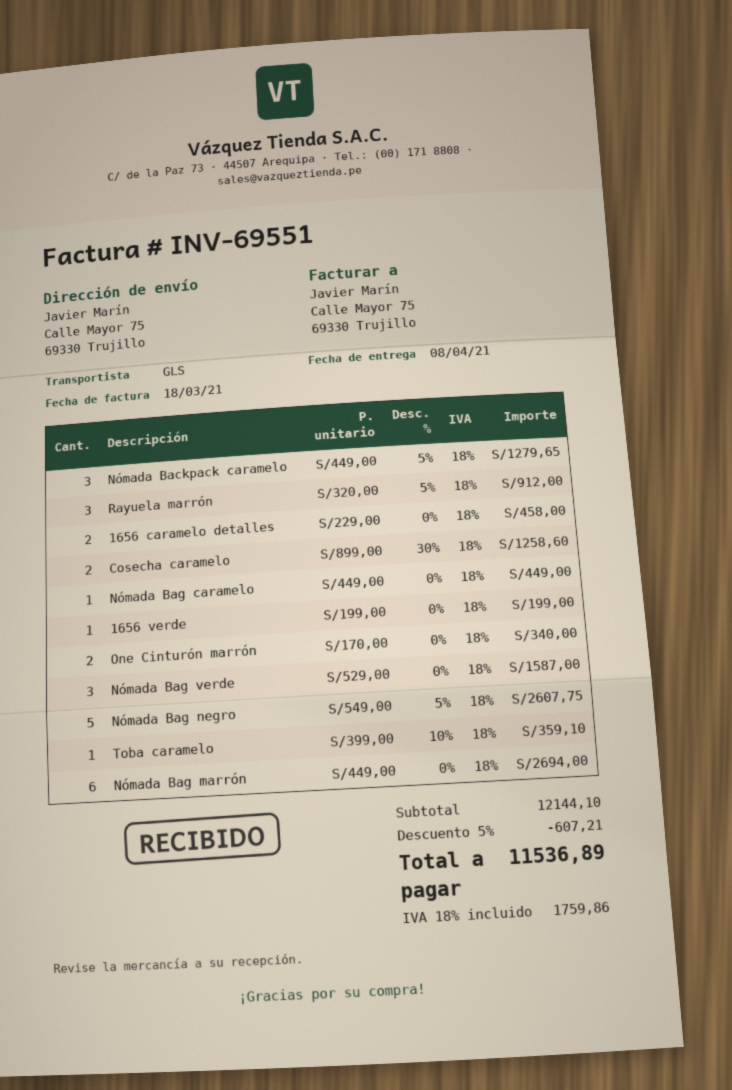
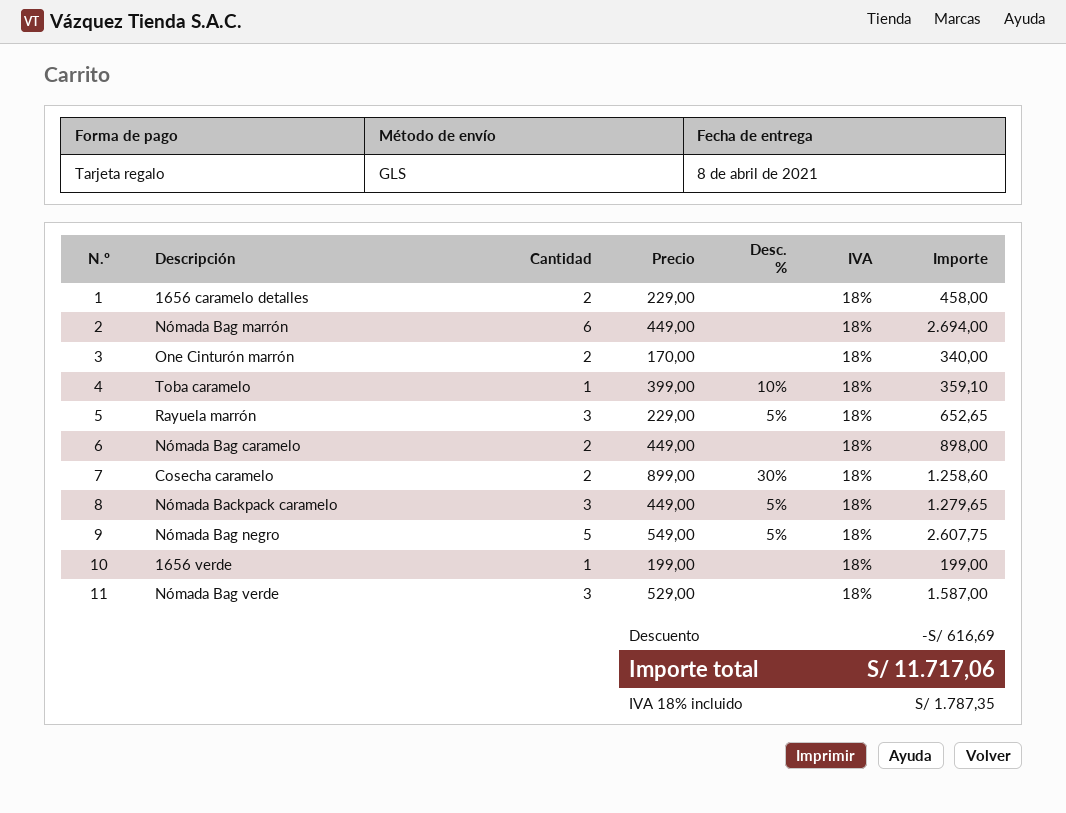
Rayuela marrón: 3 x 320.00 - 5% = 912.00 -> 3 x 229.00 - 5% = 652.65
Nómada Bag caramelo: 1 x 449.00 = 449.00 -> 2 x 449.00 = 898.00
discount: 607.21 -> 616.69
tax: 18% = 1759.86 -> 18% = 1787.35
total: 11536.89 -> 11717.06

